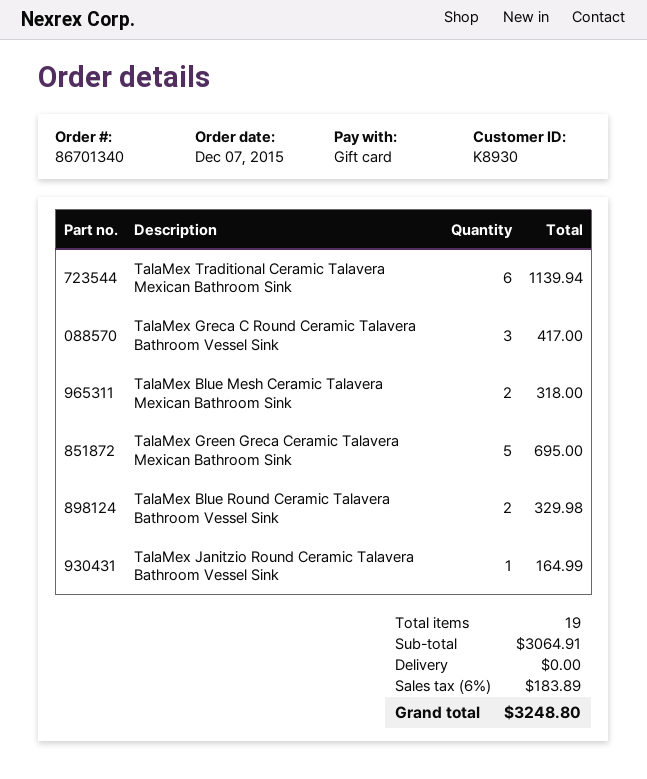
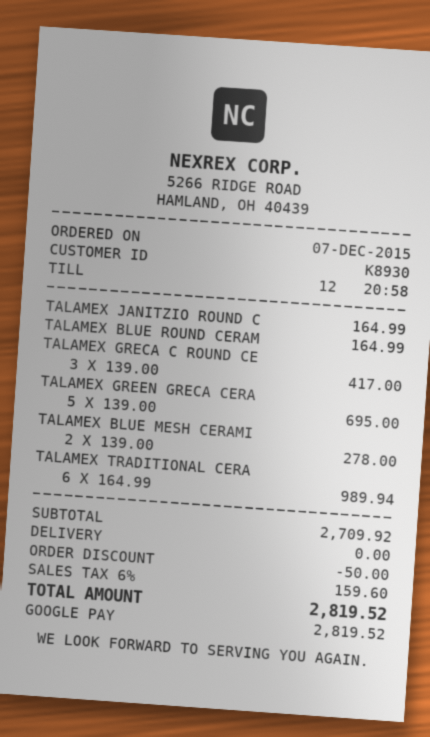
payment method: gift card -> Google Pay
TalaMex Traditional Ceramic Talavera Mexican Bathroom Sink: 6 for 1139.94 -> 6 for 989.94
TalaMex Blue Mesh Ceramic Talavera Mexican Bathroom Sink: 2 for 318.00 -> 2 for 278.00
TalaMex Blue Round Ceramic Talavera Bathroom Vessel Sink: 2 for 329.98 -> 1 for 164.99
subtotal: 3064.91 -> 2709.92
discount: none -> 50.00
tax: 6% = 183.89 -> 6% = 159.60
total: 3248.80 -> 2819.52

